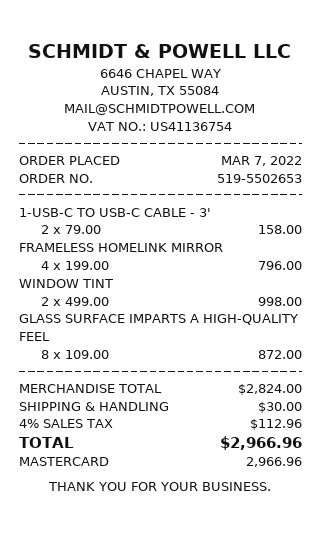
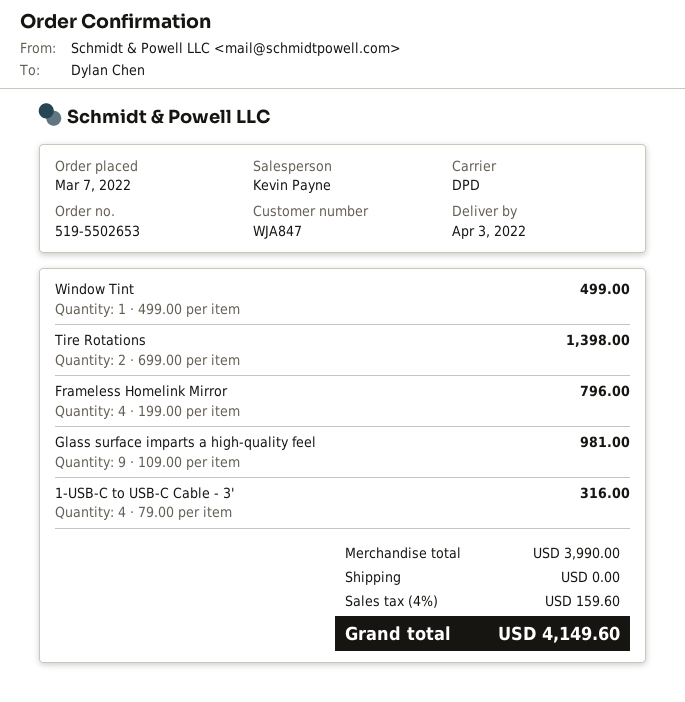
1-USB-C TO USB-C CABLE - 3': 2 x 79.00 = 158.00 -> 4 x 79.00 = 316.00
WINDOW TINT: 2 x 499.00 = 998.00 -> 1 x 499.00 = 499.00
GLASS SURFACE IMPARTS A HIGH-QUALITY FEEL: 8 x 109.00 = 872.00 -> 9 x 109.00 = 981.00
Tire Rotations: none -> 2 x 699.00 = 1398.00
subtotal: 2824.00 -> 3990.00
shipping: 30.00 -> 0.00
tax: 4% = 112.96 -> 4% = 159.60
total: 2966.96 -> 4149.60

